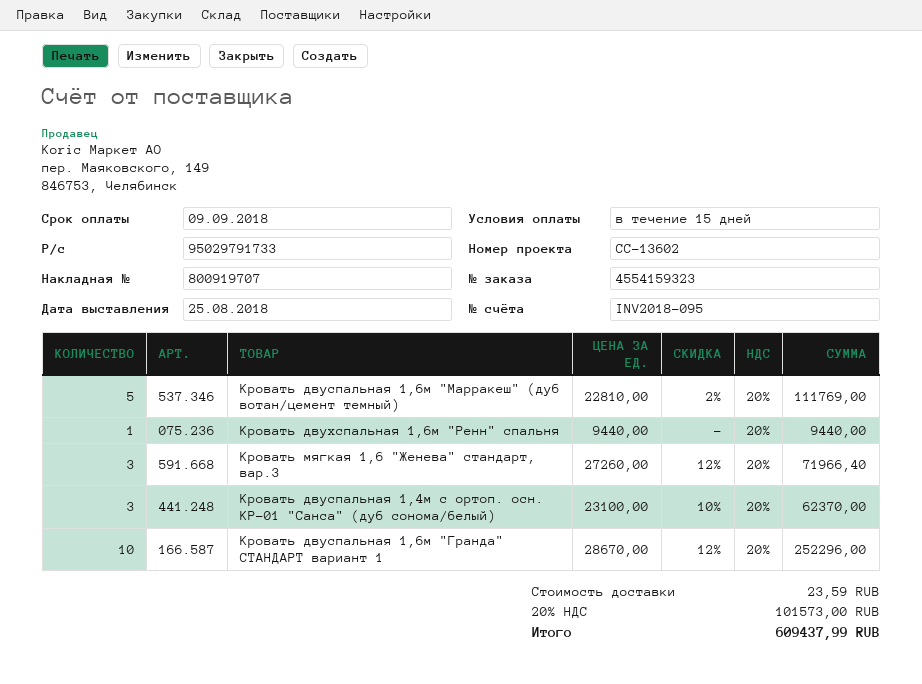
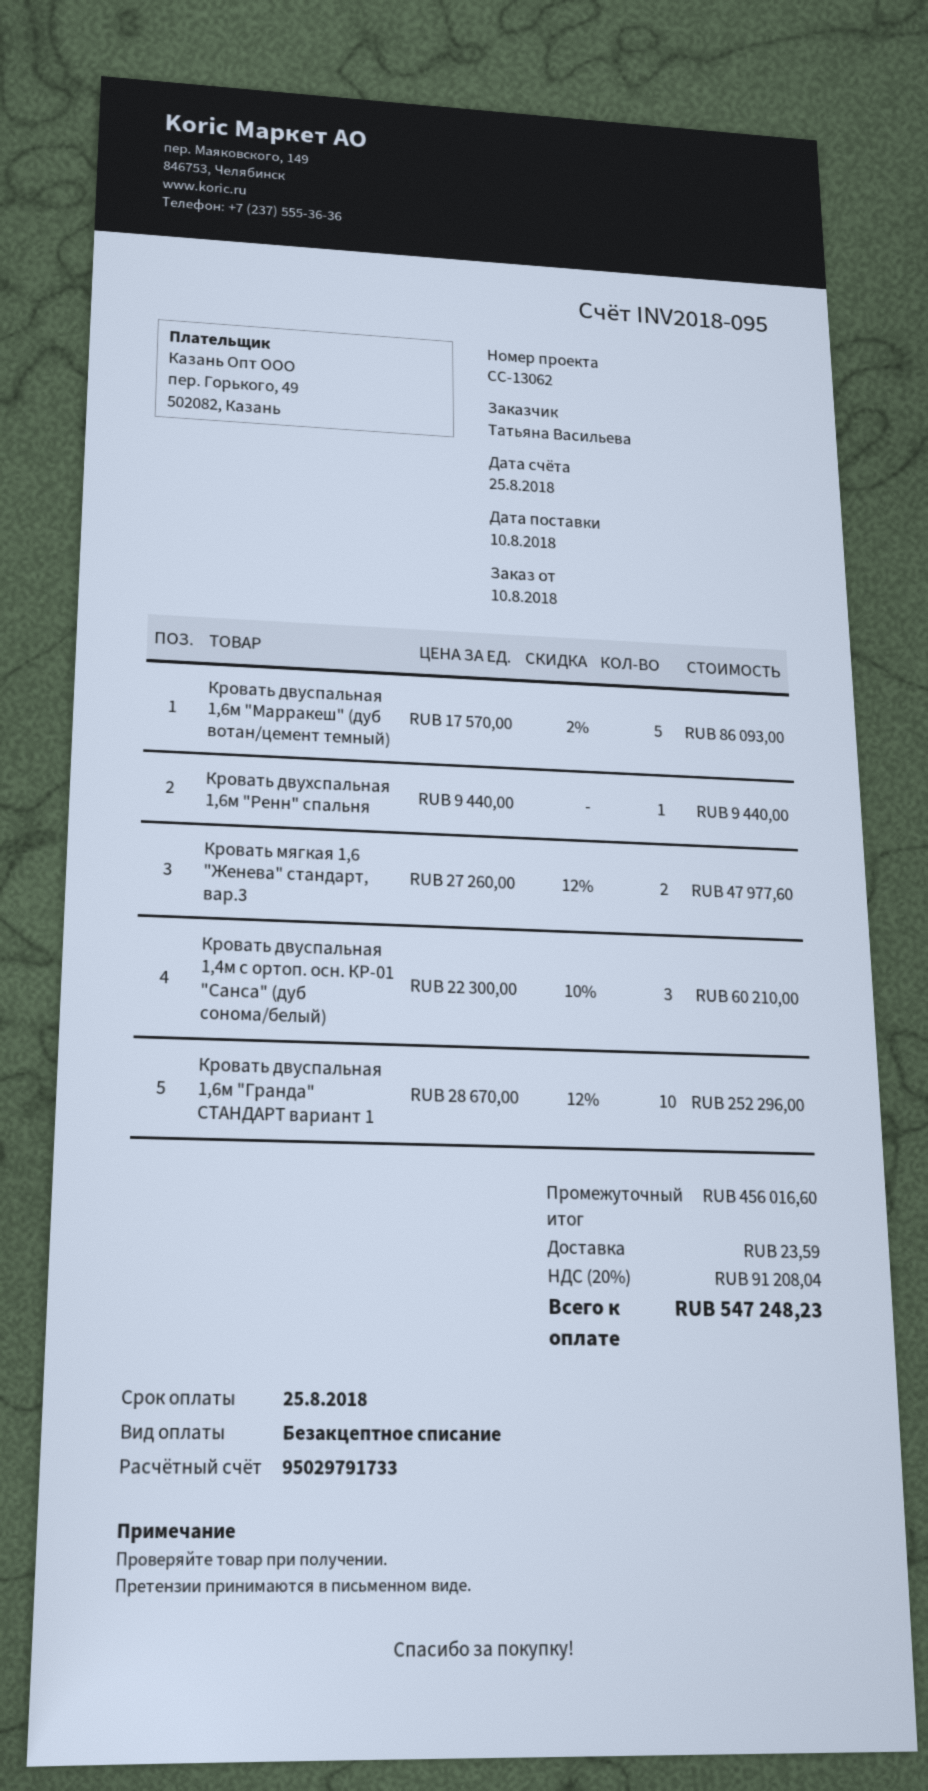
due date: 2018-09-09 -> 2018-08-25
reference: CC-13602 -> CC-13062
Кровать двуспальная 1,6м "Марракеш" (дуб вотан/цемент темный): 5 x 22810.00 - 2% = 111769.00 -> 5 x 17570.00 - 2% = 86093.00
Кровать мягкая 1,6 "Женева" стандарт, вар.3: 3 x 27260.00 - 12% = 71966.40 -> 2 x 27260.00 - 12% = 47977.60
Кровать двуспальная 1,4м с ортоп. осн. КР-01 "Санса" (дуб сонома/белый): 3 x 23100.00 - 10% = 62370.00 -> 3 x 22300.00 - 10% = 60210.00
tax: 20% = 101573.00 -> 20% = 91208.04
total: 609437.99 -> 547248.23

